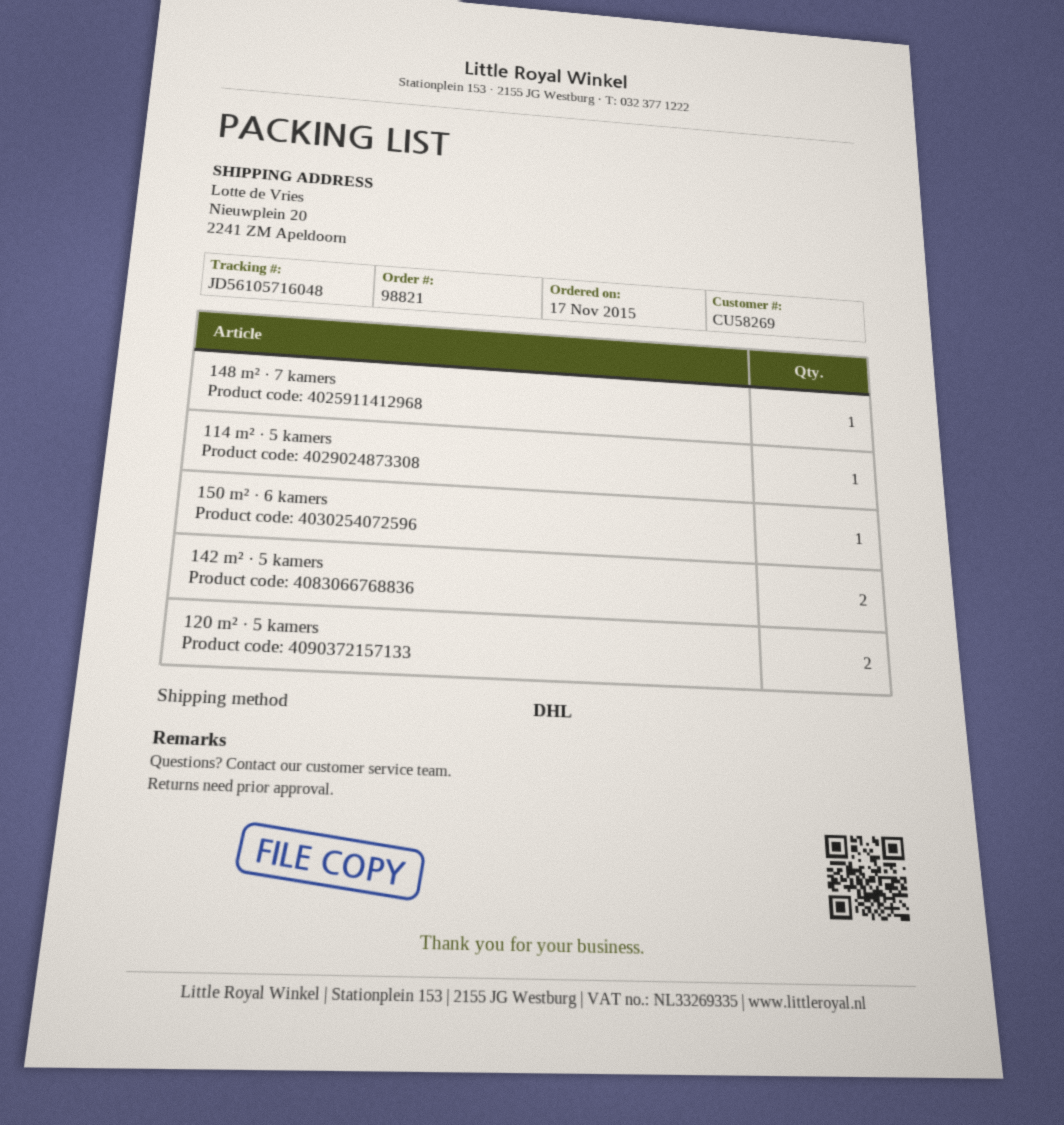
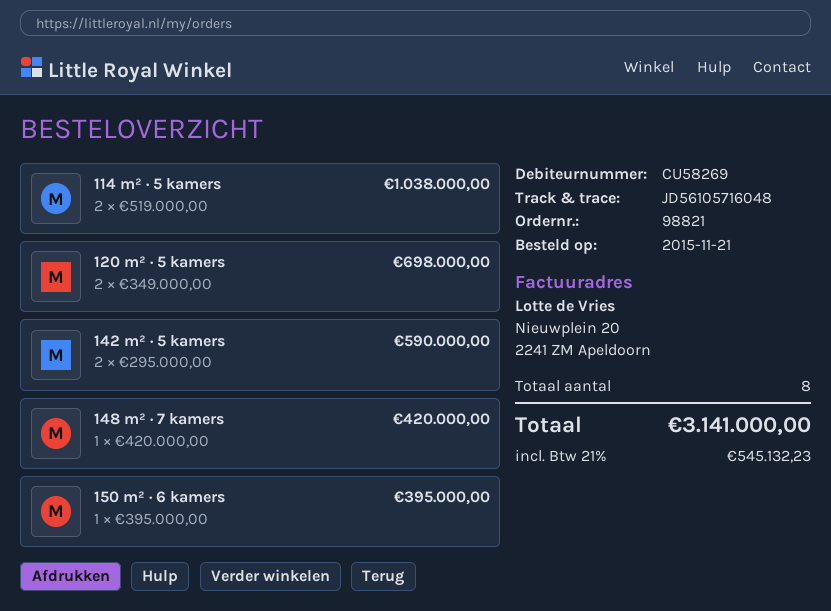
order date: 2015-11-17 -> 2015-11-21
114 m² · 5 kamers: 1 -> 2

